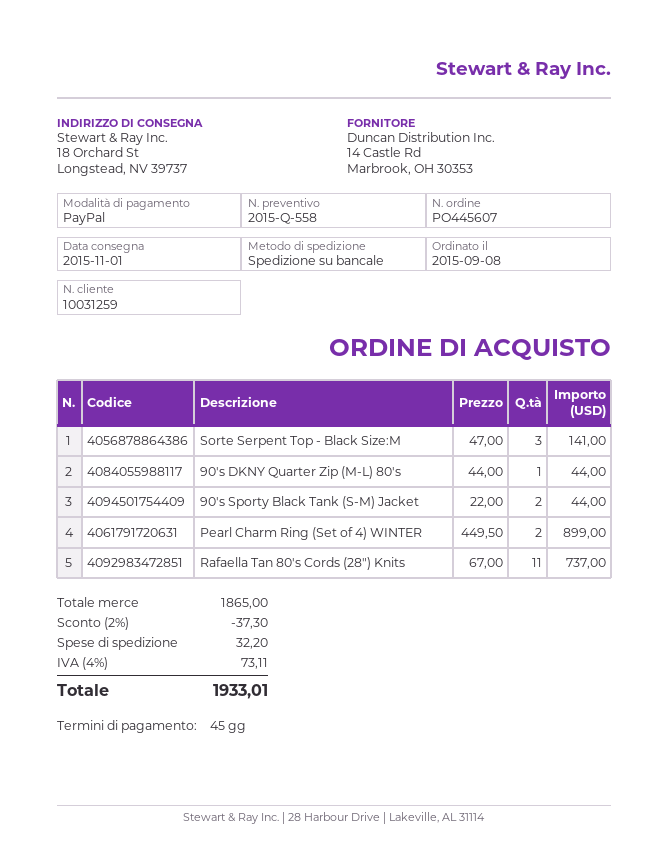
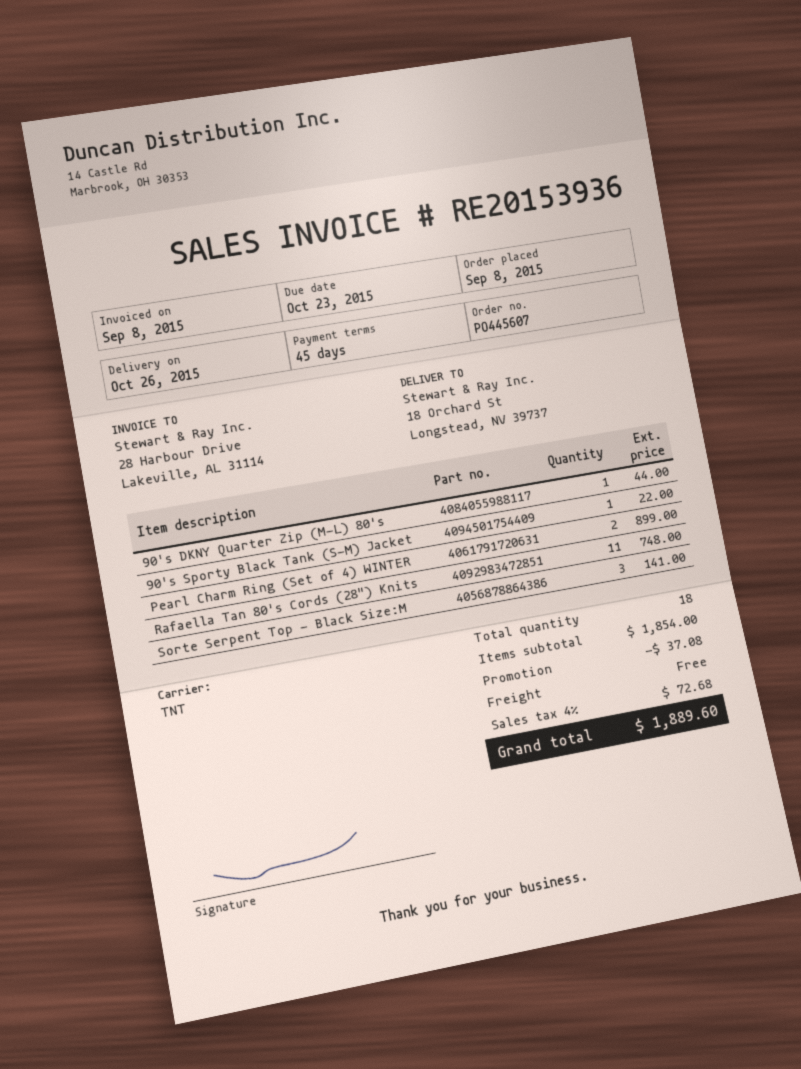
delivery date: 2015-11-01 -> 2015-10-26
shipping method: pallet freight -> TNT
90's Sporty Black Tank (S-M) Jacket: 2 for 44.00 -> 1 for 22.00
Rafaella Tan 80's Cords (28") Knits: 11 for 737.00 -> 11 for 748.00
subtotal: 1865.00 -> 1854.00
discount: 37.30 -> 37.08
shipping: 32.20 -> 0.00
tax: 4% = 73.11 -> 4% = 72.68
total: 1933.01 -> 1889.60

